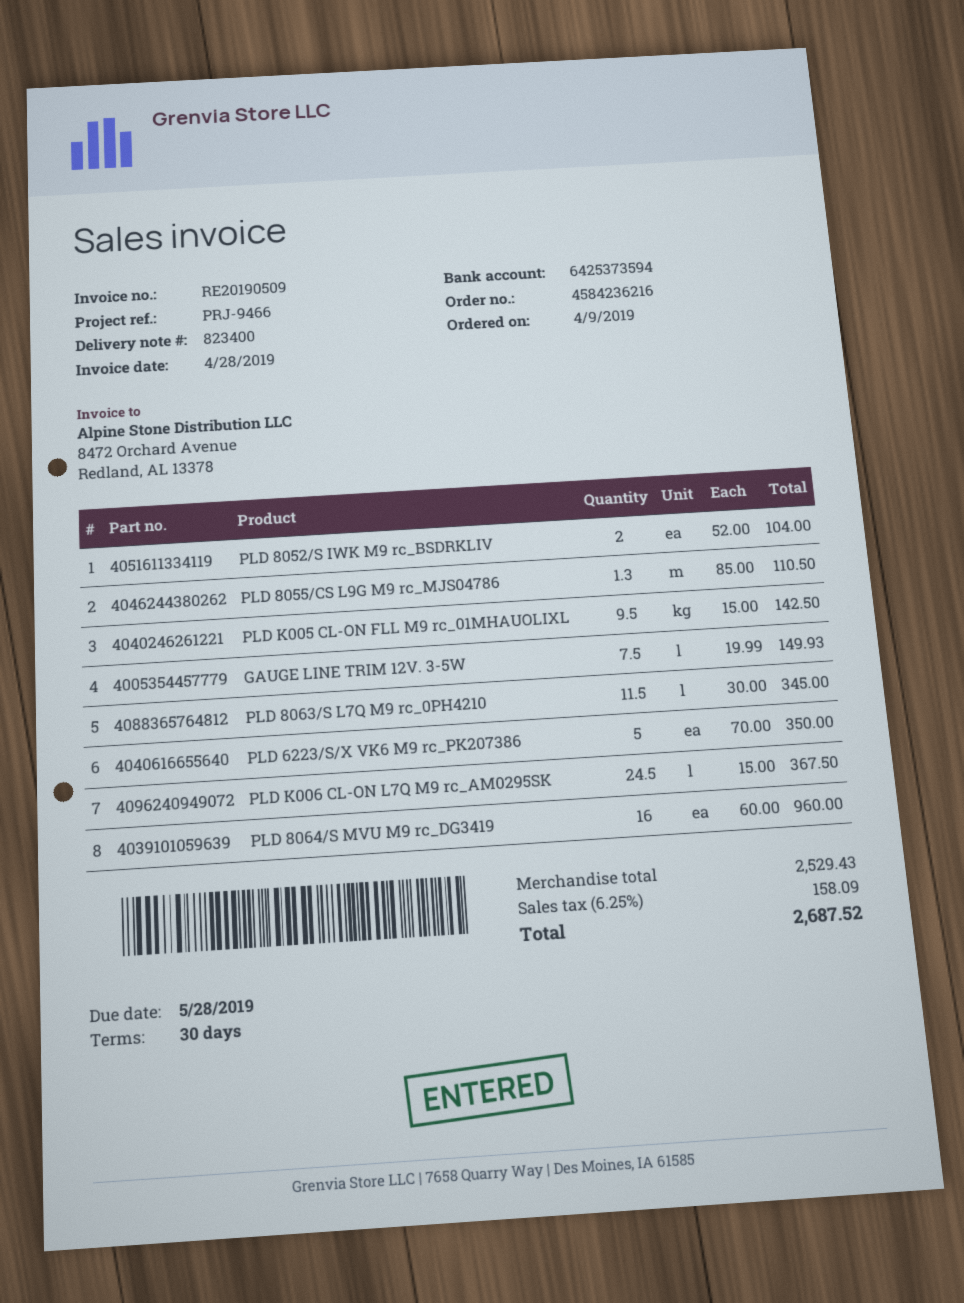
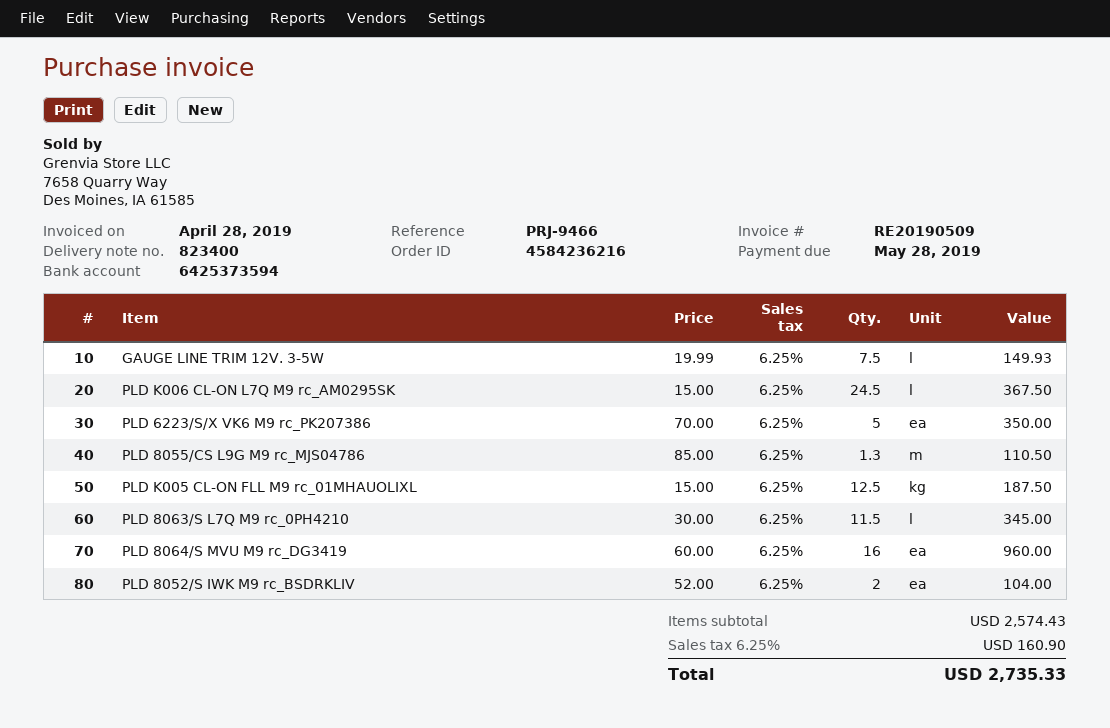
PLD K005 CL-ON FLL M9 rc_01MHAUOLIXL: 9.5 x 15.00 = 142.50 -> 12.5 x 15.00 = 187.50
subtotal: 2529.43 -> 2574.43
tax: 6.25% = 158.09 -> 6.25% = 160.90
total: 2687.52 -> 2735.33

